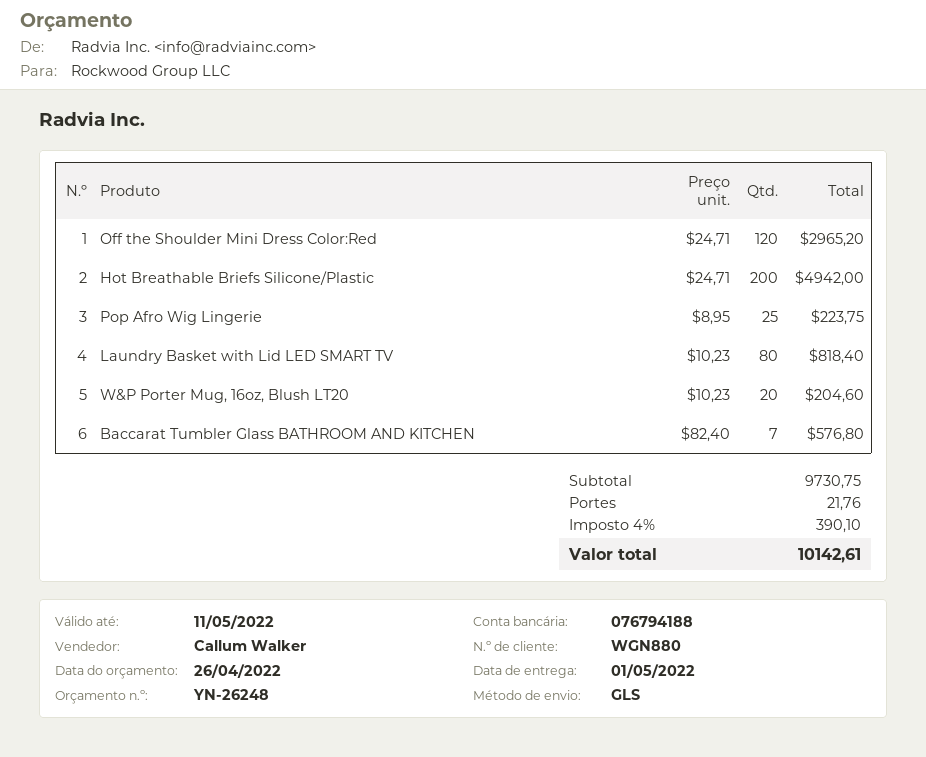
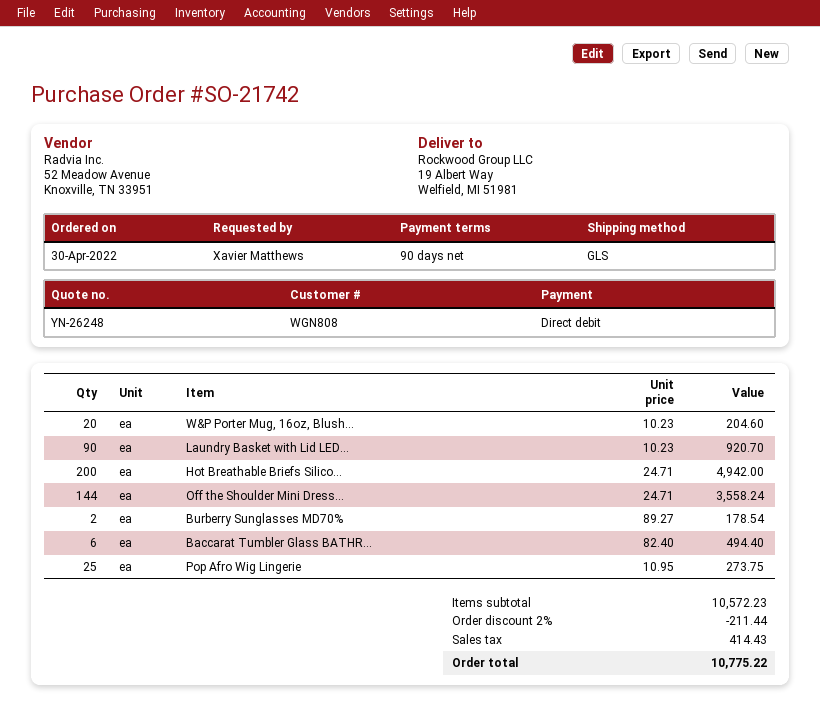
customer number: WGN880 -> WGN808
Off the Shoulder Mini Dress Color:Red: 120 x 24.71 = 2965.20 -> 144 x 24.71 = 3558.24
Pop Afro Wig Lingerie: 25 x 8.95 = 223.75 -> 25 x 10.95 = 273.75
Laundry Basket with Lid LED SMART TV: 80 x 10.23 = 818.40 -> 90 x 10.23 = 920.70
Baccarat Tumbler Glass BATHROOM AND KITCHEN: 7 x 82.40 = 576.80 -> 6 x 82.40 = 494.40
Burberry Sunglasses MD70%: none -> 2 x 89.27 = 178.54
subtotal: 9730.75 -> 10572.23
discount: none -> 2% = 211.44
shipping: 21.76 -> none
tax: 390.10 -> 414.43
total: 10142.61 -> 10775.22

